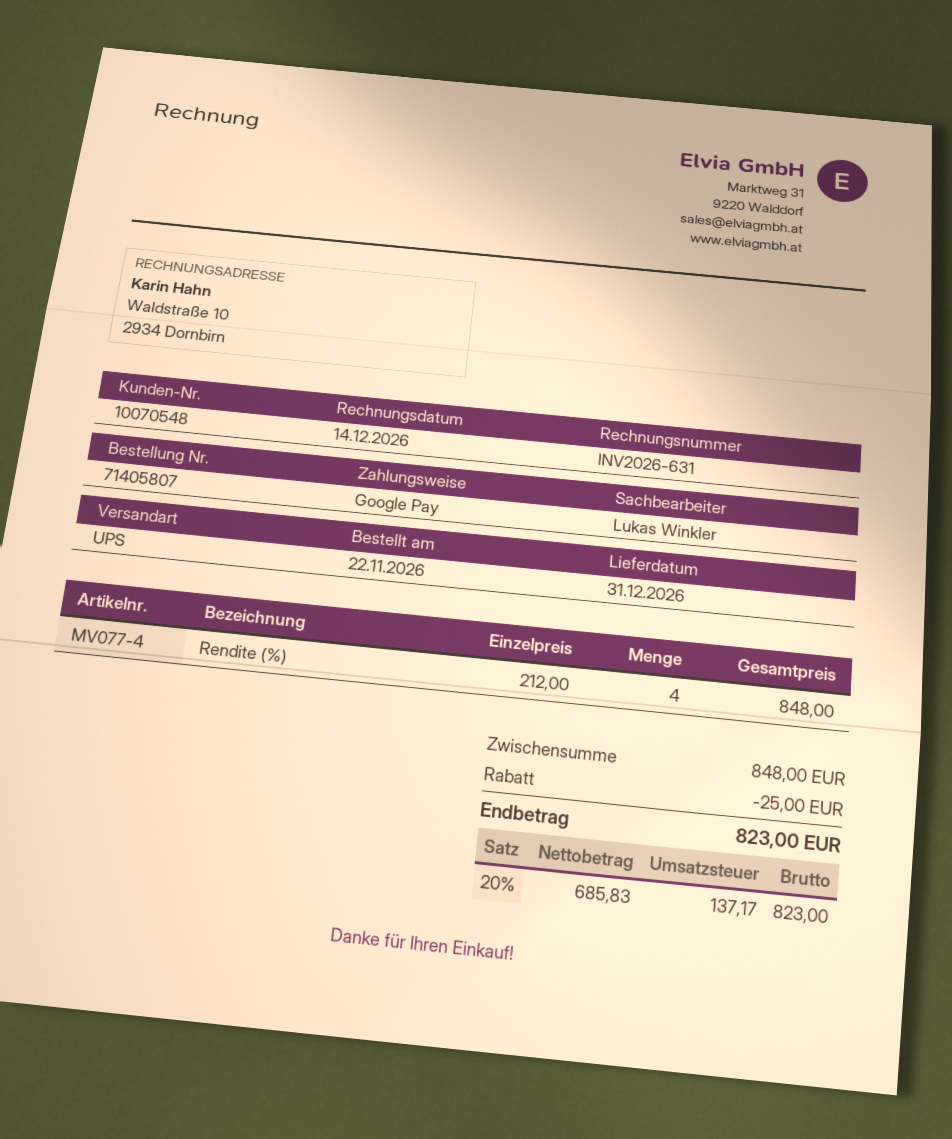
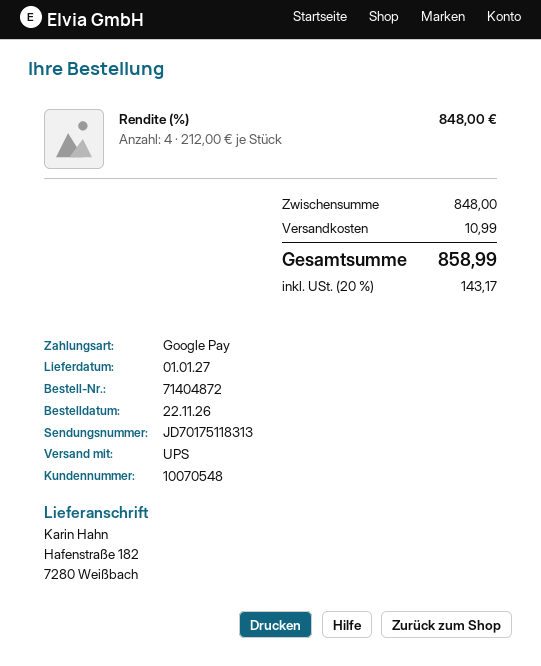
order number: 71405807 -> 71404872
delivery date: 2026-12-31 -> 2027-01-01
discount: 25.00 -> none
shipping: none -> 10.99
tax: 20% = 137.17 -> 20% = 143.17
total: 823.00 -> 858.99

